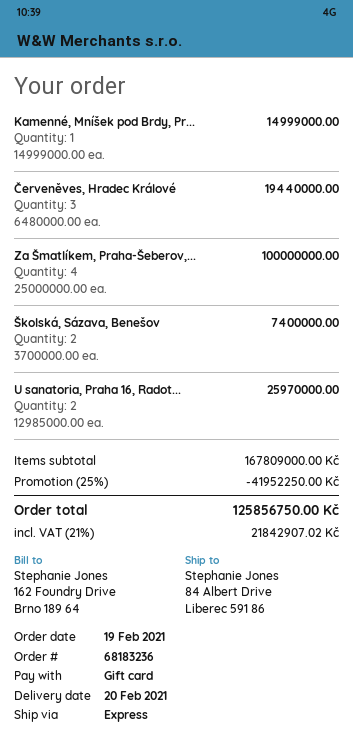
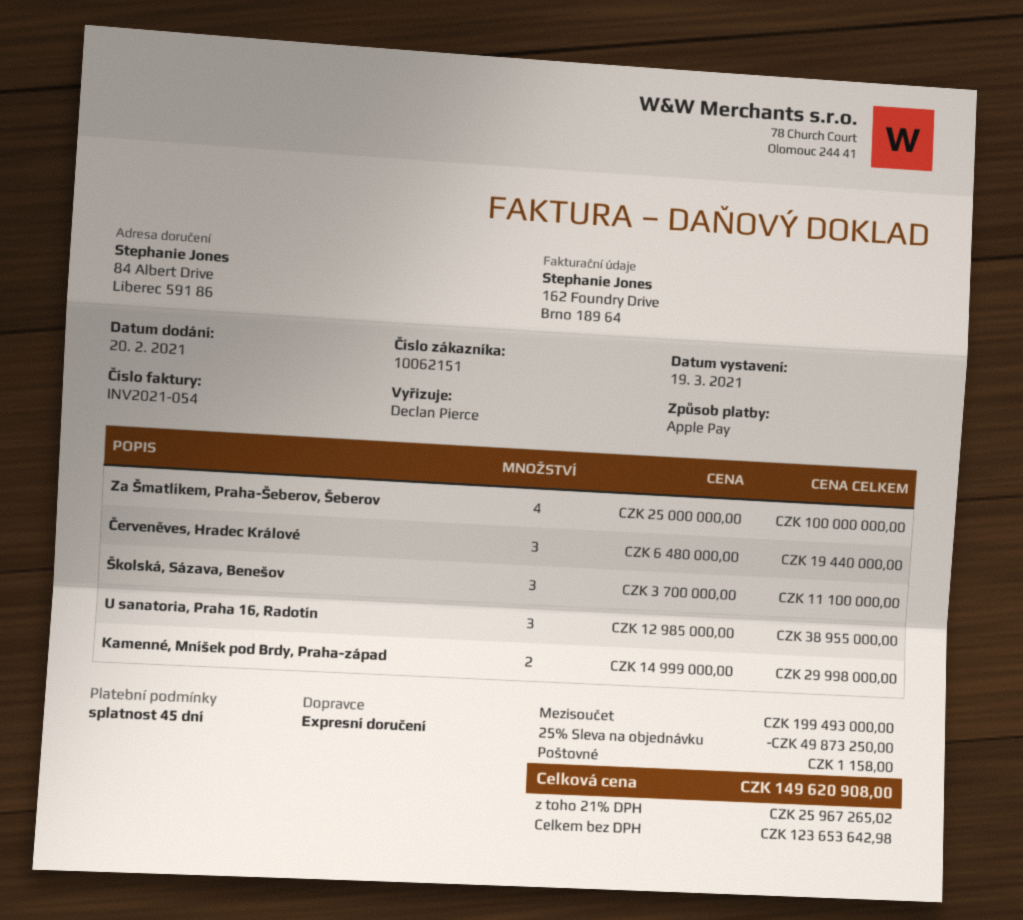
payment method: gift card -> Apple Pay
Kamenné, Mníšek pod Brdy, Pr...: 1 x 14999000.00 = 14999000.00 -> 2 x 14999000.00 = 29998000.00
Školská, Sázava, Benešov: 2 x 3700000.00 = 7400000.00 -> 3 x 3700000.00 = 11100000.00
U sanatoria, Praha 16, Radot...: 2 x 12985000.00 = 25970000.00 -> 3 x 12985000.00 = 38955000.00
subtotal: 167809000.00 -> 199493000.00
discount: 25% = 41952250.00 -> 25% = 49873250.00
shipping: none -> 1158.00
tax: 21% = 21842907.02 -> 21% = 25967265.02
total: 125856750.00 -> 149620908.00

